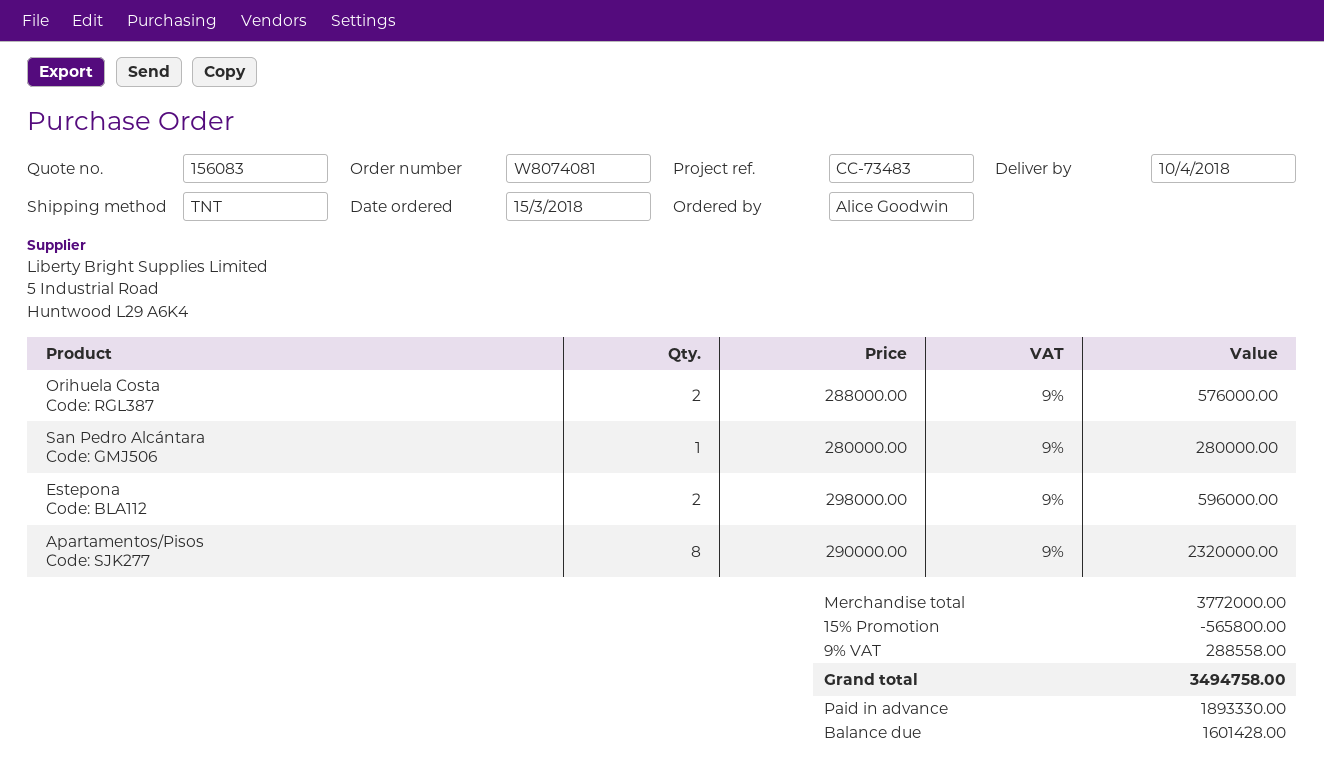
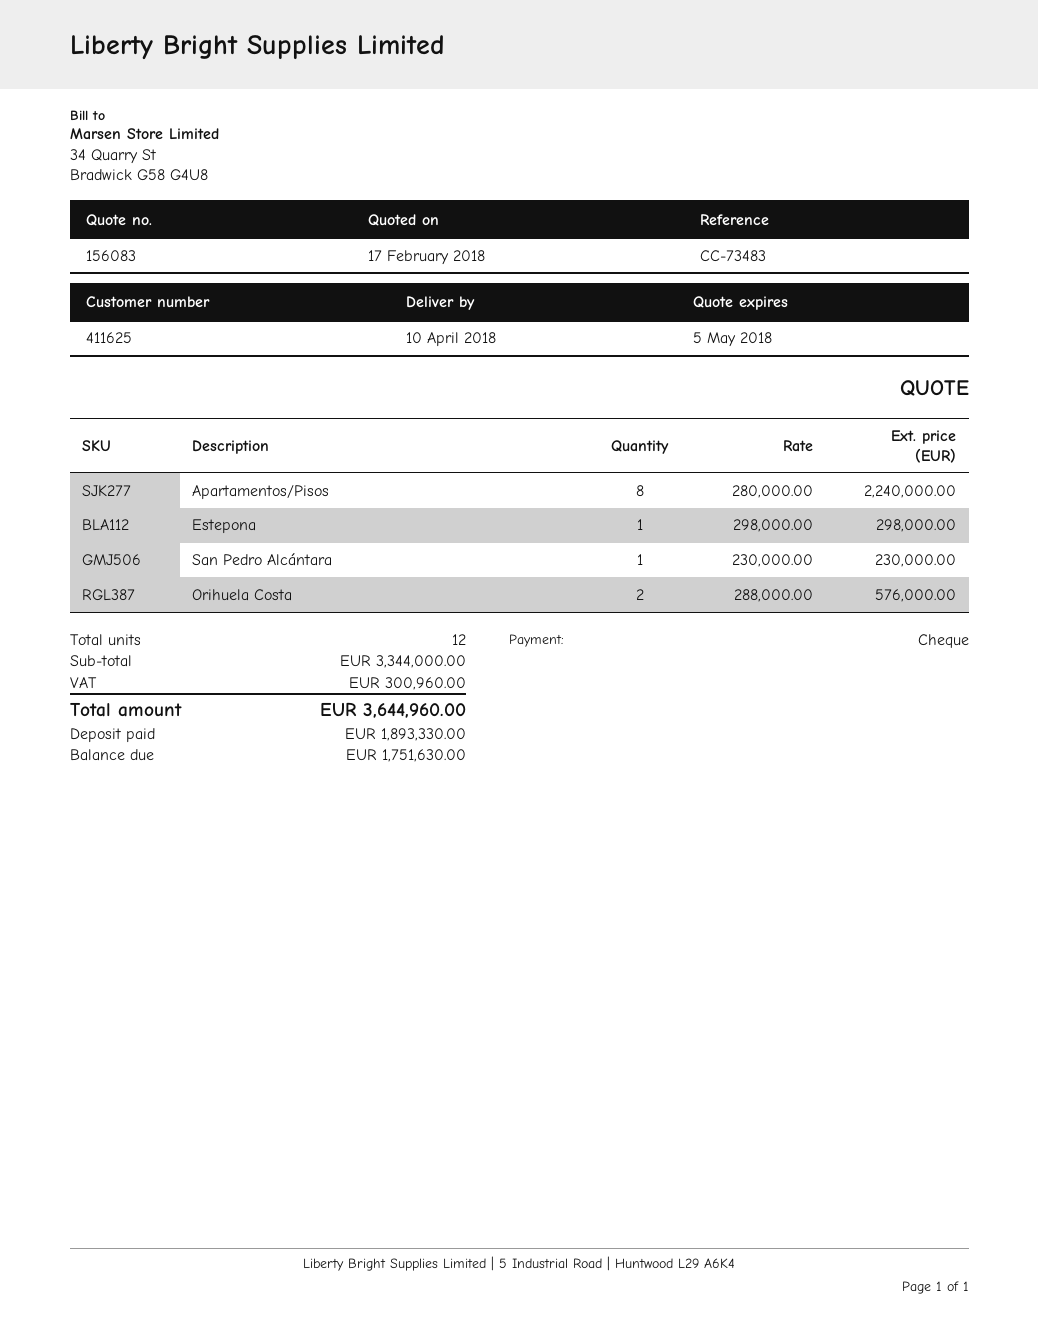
San Pedro Alcántara: 1 x 280000.00 = 280000.00 -> 1 x 230000.00 = 230000.00
Estepona: 2 x 298000.00 = 596000.00 -> 1 x 298000.00 = 298000.00
Apartamentos/Pisos: 8 x 290000.00 = 2320000.00 -> 8 x 280000.00 = 2240000.00
subtotal: 3772000.00 -> 3344000.00
discount: 15% = 565800.00 -> none
tax: 288558.00 -> 300960.00
total: 3494758.00 -> 3644960.00
balance: 1601428.00 -> 1751630.00

